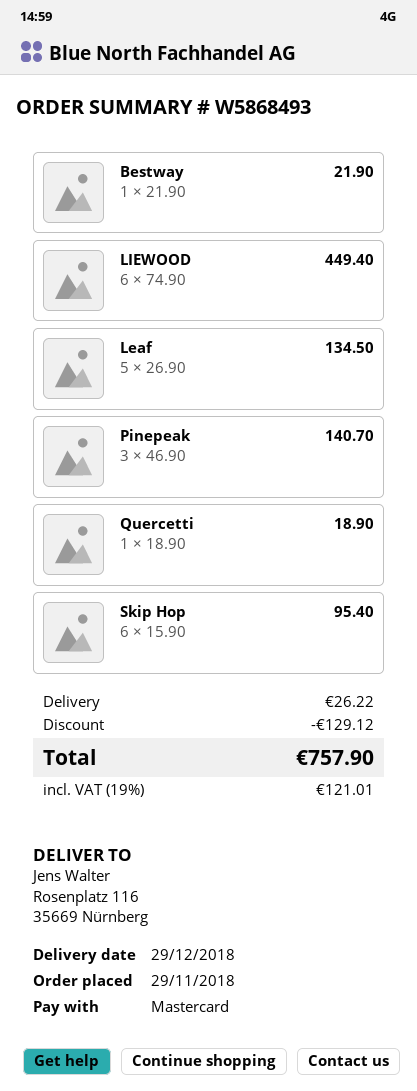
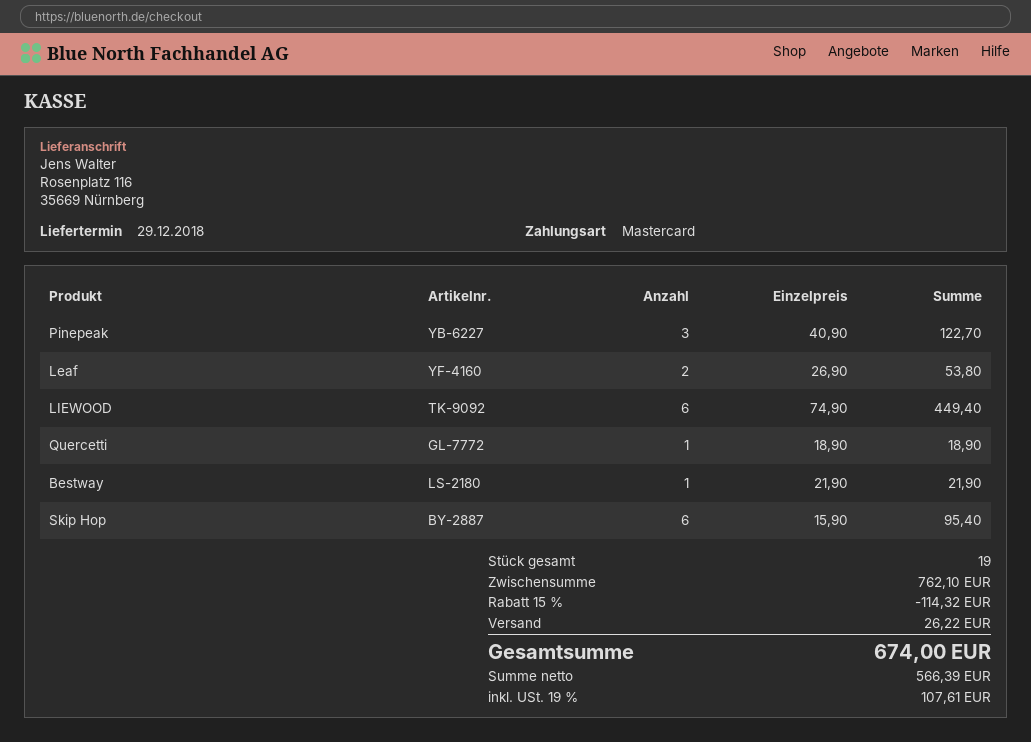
Leaf: 5 x 26.90 = 134.50 -> 2 x 26.90 = 53.80
Pinepeak: 3 x 46.90 = 140.70 -> 3 x 40.90 = 122.70
discount: 129.12 -> 114.32
tax: 19% = 121.01 -> 19% = 107.61
total: 757.90 -> 674.00

